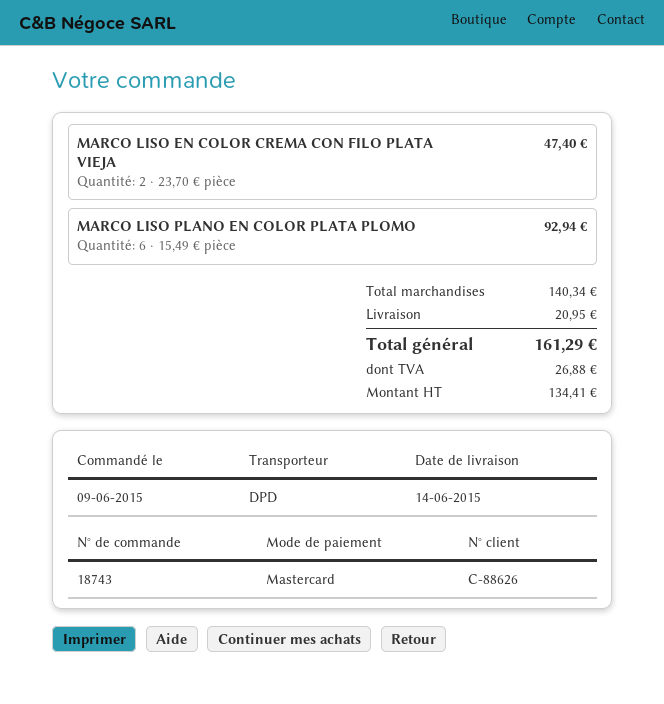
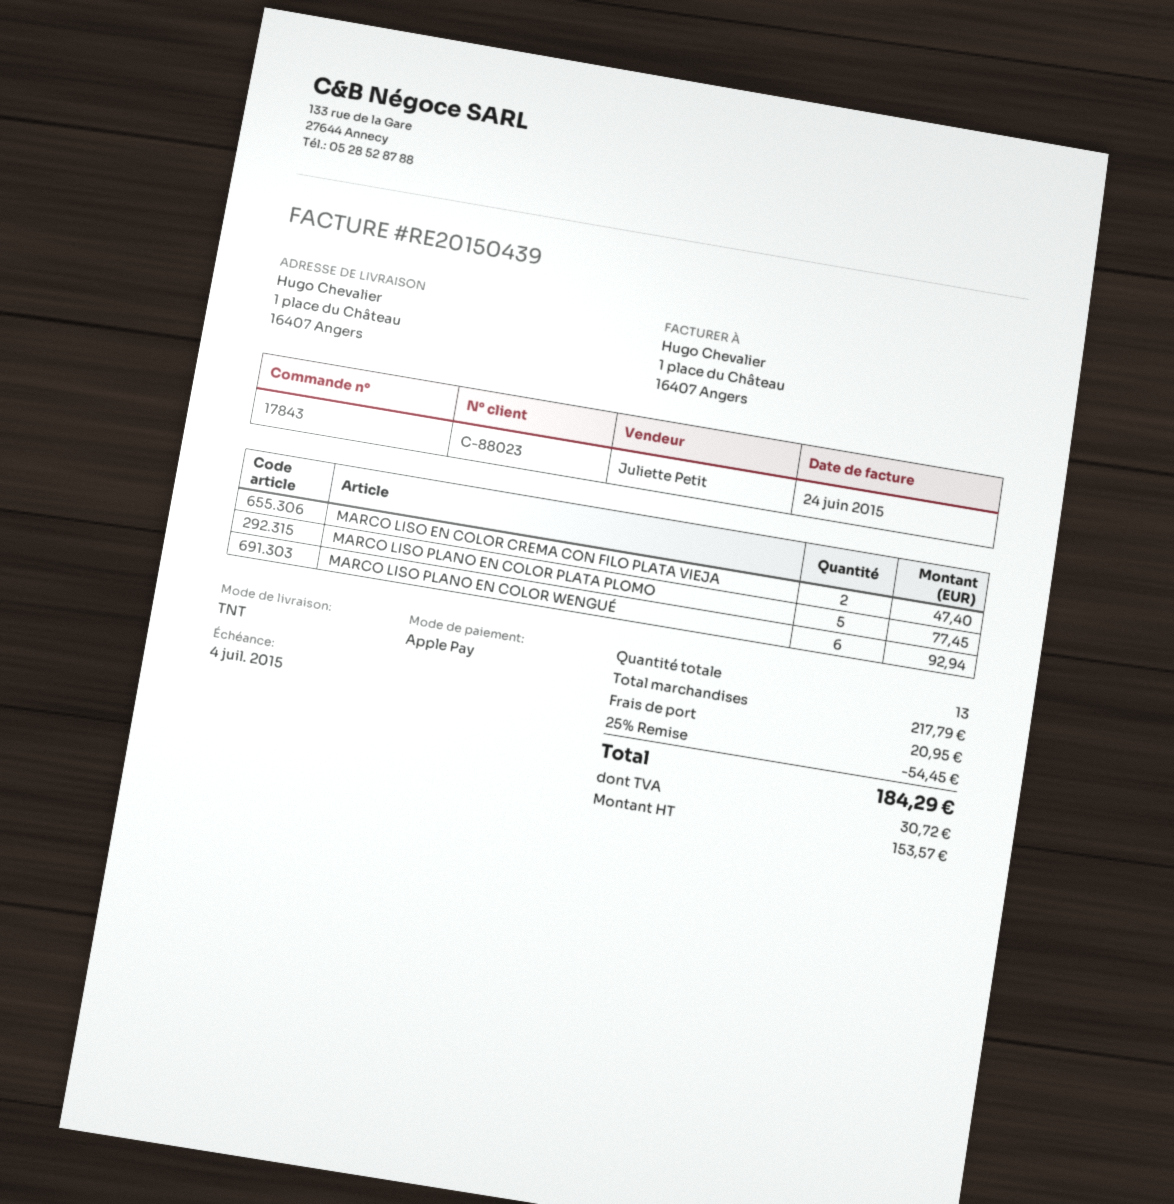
order number: 18743 -> 17843
customer number: C-88626 -> C-88023
payment method: Mastercard -> Apple Pay
shipping method: DPD -> TNT
MARCO LISO PLANO EN COLOR PLATA PLOMO: 6 for 92.94 -> 5 for 77.45
MARCO LISO PLANO EN COLOR WENGUÉ: none -> 6 for 92.94
subtotal: 140.34 -> 217.79
discount: none -> 25% = 54.45
net: 134.41 -> 153.57
tax: 26.88 -> 30.72
total: 161.29 -> 184.29

